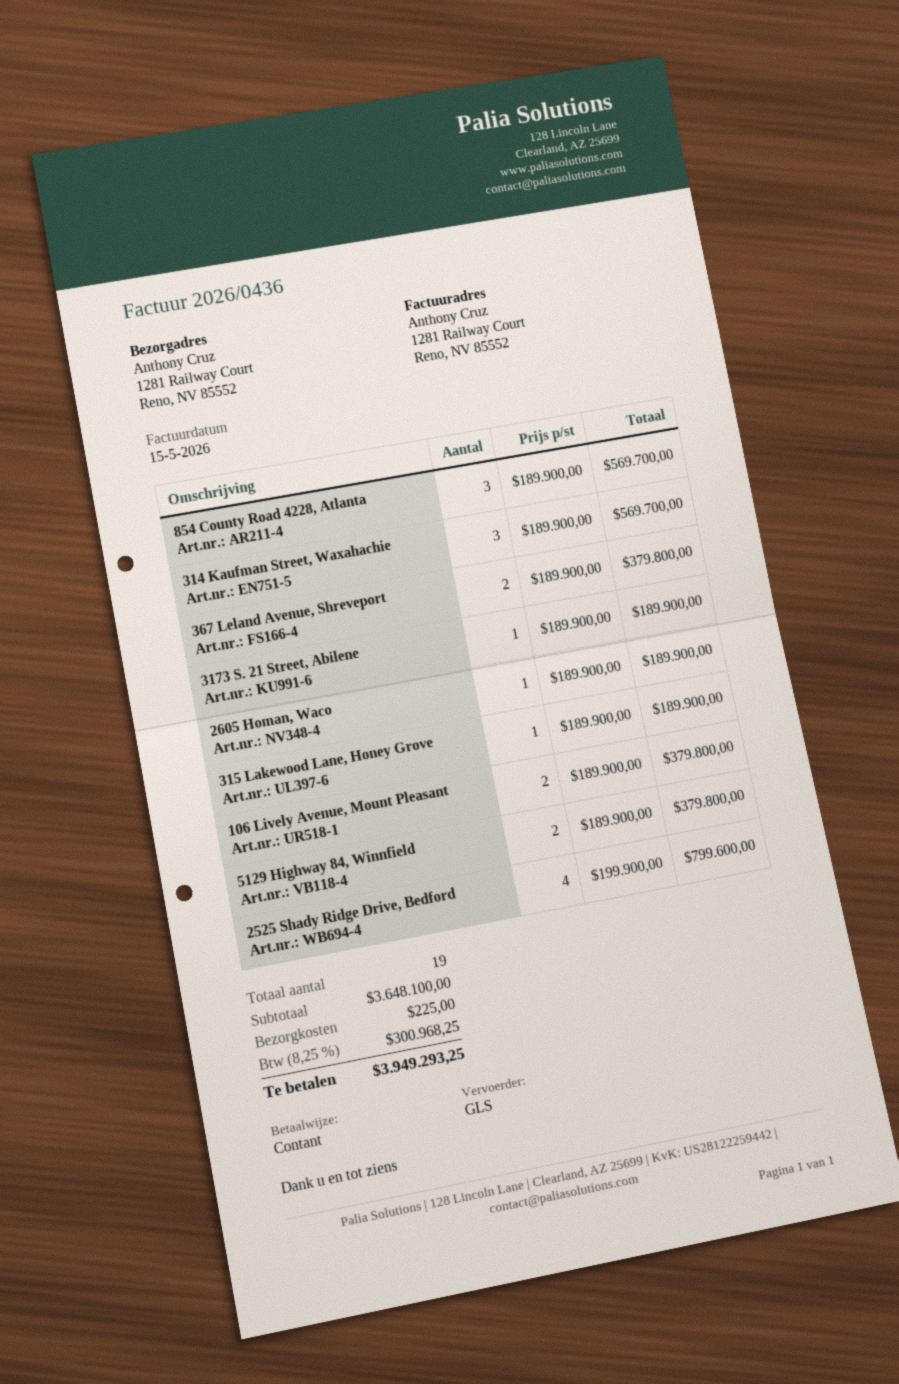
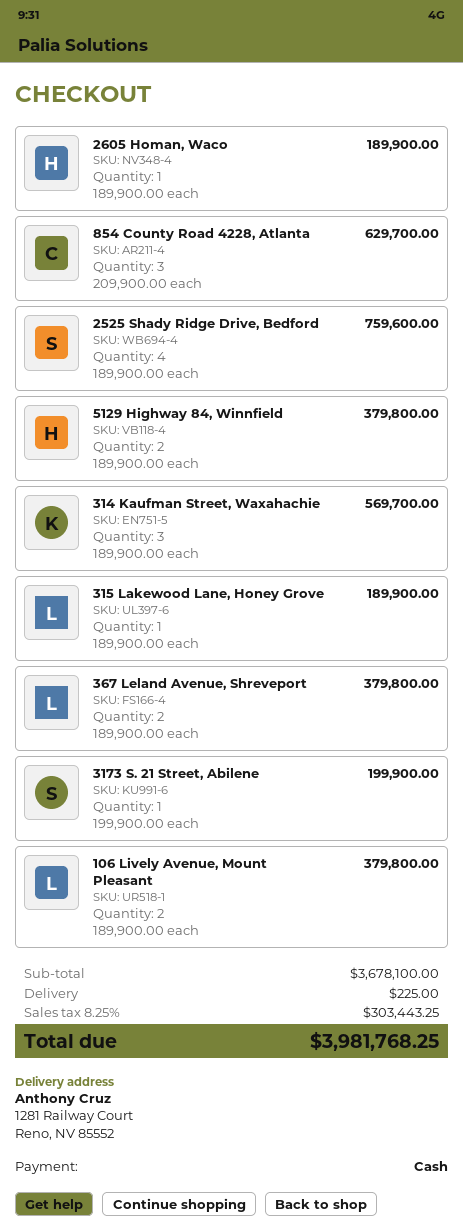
854 County Road 4228, Atlanta: 3 x 189900.00 = 569700.00 -> 3 x 209900.00 = 629700.00
3173 S. 21 Street, Abilene: 1 x 189900.00 = 189900.00 -> 1 x 199900.00 = 199900.00
2525 Shady Ridge Drive, Bedford: 4 x 199900.00 = 799600.00 -> 4 x 189900.00 = 759600.00
subtotal: 3648100.00 -> 3678100.00
tax: 8.25% = 300968.25 -> 8.25% = 303443.25
total: 3949293.25 -> 3981768.25

